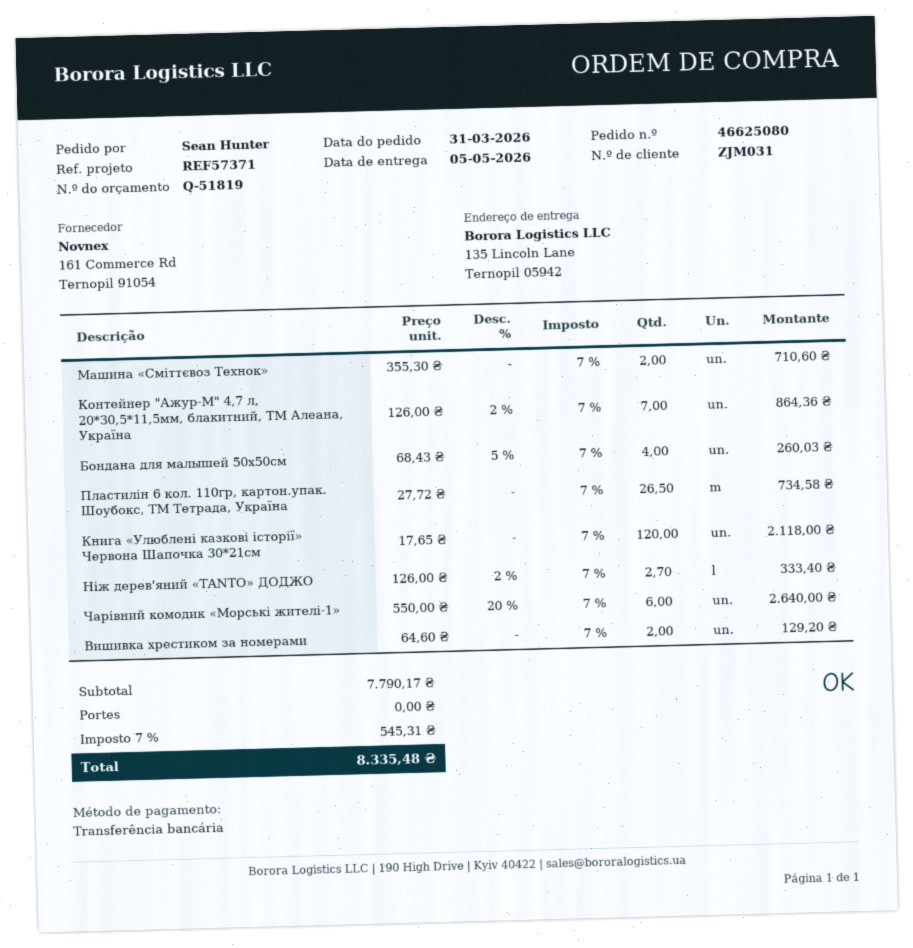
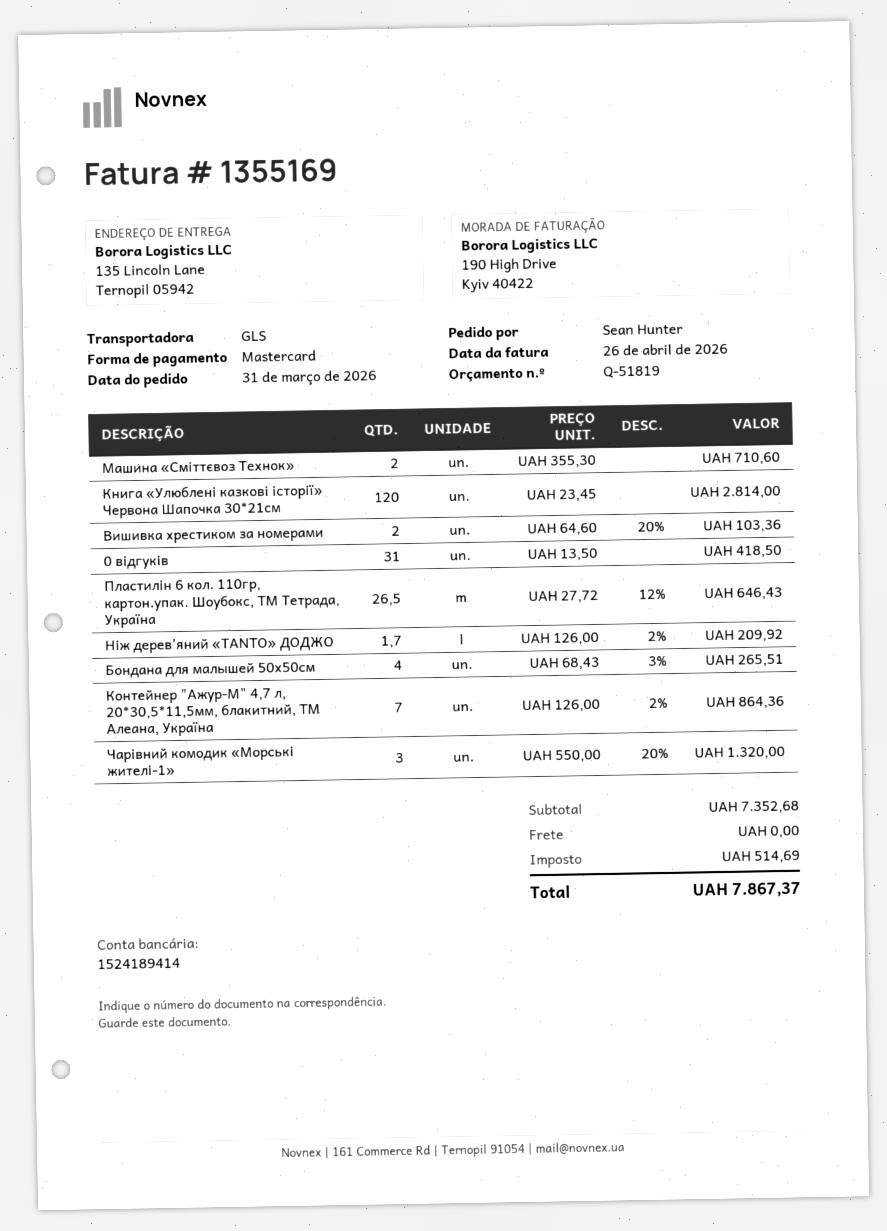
payment method: bank transfer -> Mastercard
Бондана для малышей 50х50см: 4 x 68.43 - 5% = 260.03 -> 4 x 68.43 - 3% = 265.51
Пластилін 6 кол. 110гр, картон.упак. Шоубокс, ТМ Тетрада, Україна: 26.5 x 27.72 = 734.58 -> 26.5 x 27.72 - 12% = 646.43
Книга «Улюблені казкові історії» Червона Шапочка 30*21см: 120 x 17.65 = 2118.00 -> 120 x 23.45 = 2814.00
Ніж дерев'яний «TANTO» ДОДЖО: 2.7 x 126.00 - 2% = 333.40 -> 1.7 x 126.00 - 2% = 209.92
Чарівний комодик «Морські жителі-1»: 6 x 550.00 - 20% = 2640.00 -> 3 x 550.00 - 20% = 1320.00
Вишивка хрестиком за номерами: 2 x 64.60 = 129.20 -> 2 x 64.60 - 20% = 103.36
0 відгуків: none -> 31 x 13.50 = 418.50
subtotal: 7790.17 -> 7352.68
tax: 545.31 -> 514.69
total: 8335.48 -> 7867.37

